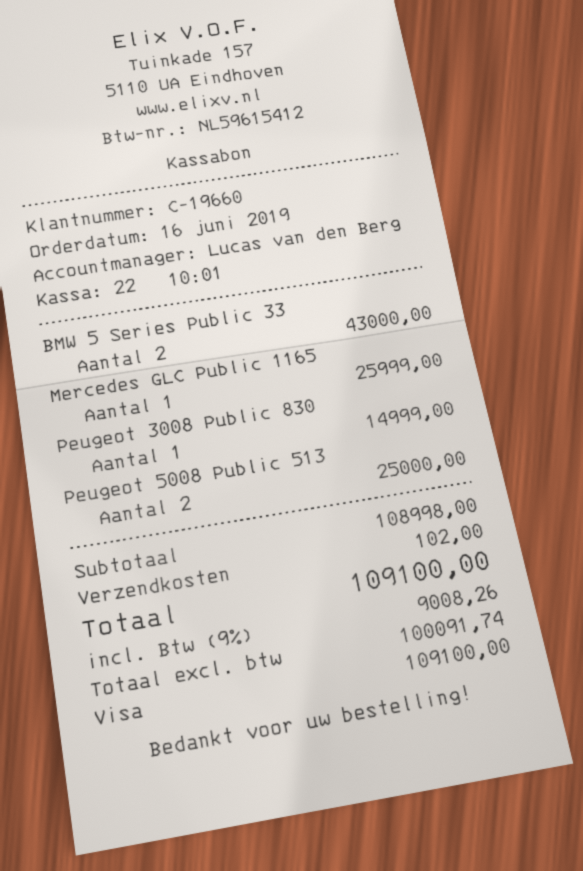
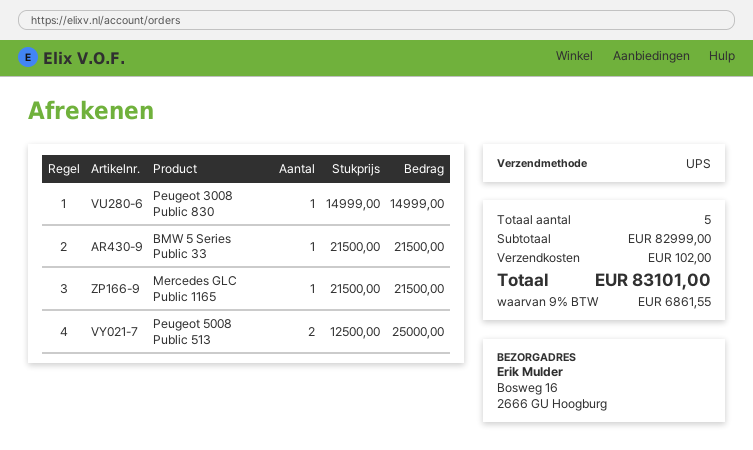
BMW 5 Series Public 33: 2 for 43000.00 -> 1 for 21500.00
Mercedes GLC Public 1165: 1 for 25999.00 -> 1 for 21500.00
subtotal: 108998.00 -> 82999.00
tax: 9% = 9008.26 -> 9% = 6861.55
total: 109100.00 -> 83101.00

